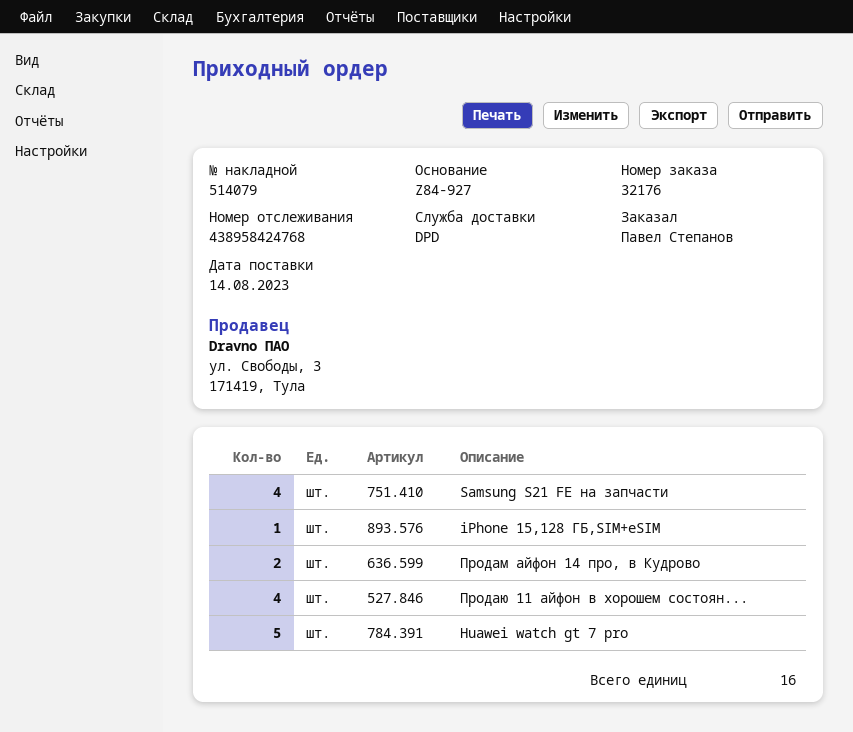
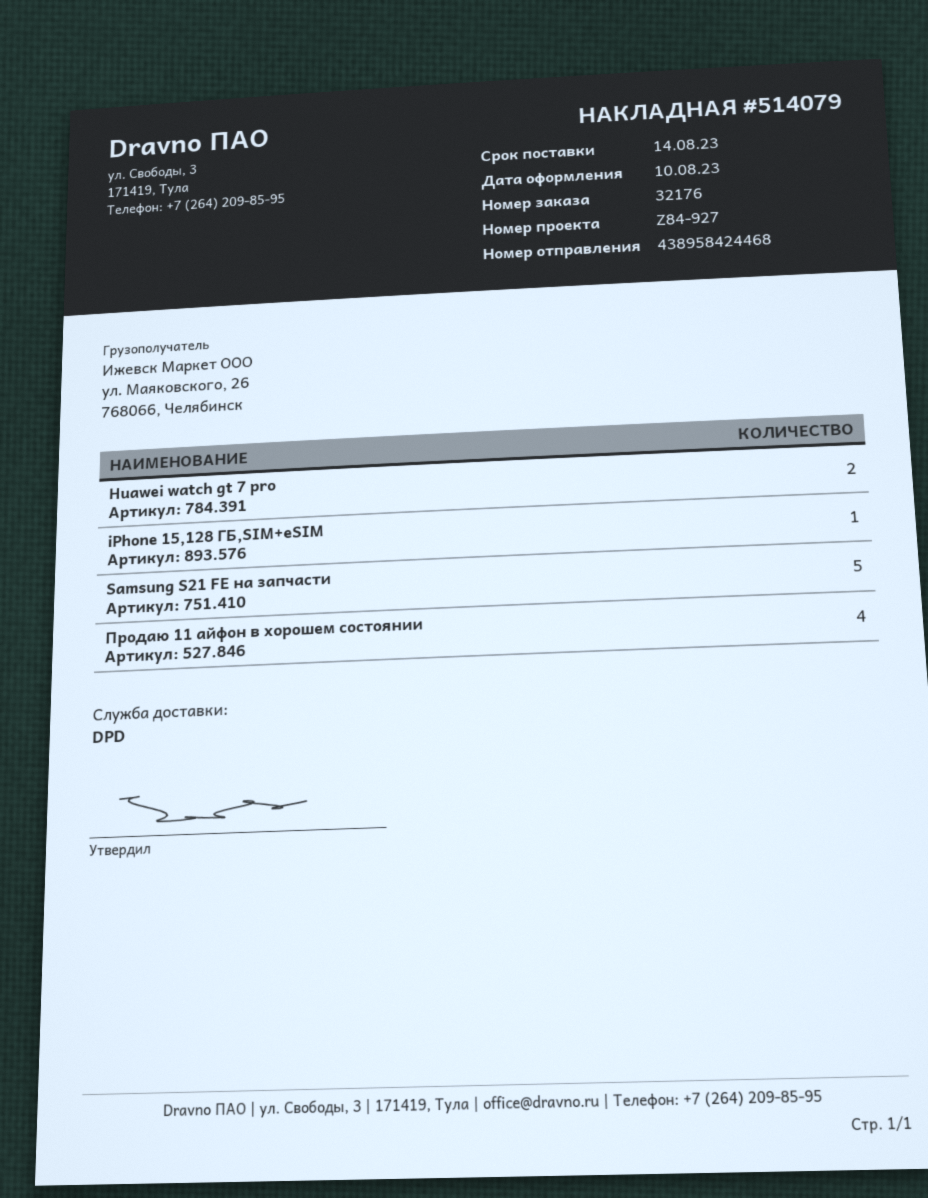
tracking number: 438958424768 -> 438958424468
Samsung S21 FE на запчасти: 4 -> 5
Продам айфон 14 про, в Кудрово: 2 -> none
Huawei watch gt 7 pro: 5 -> 2

